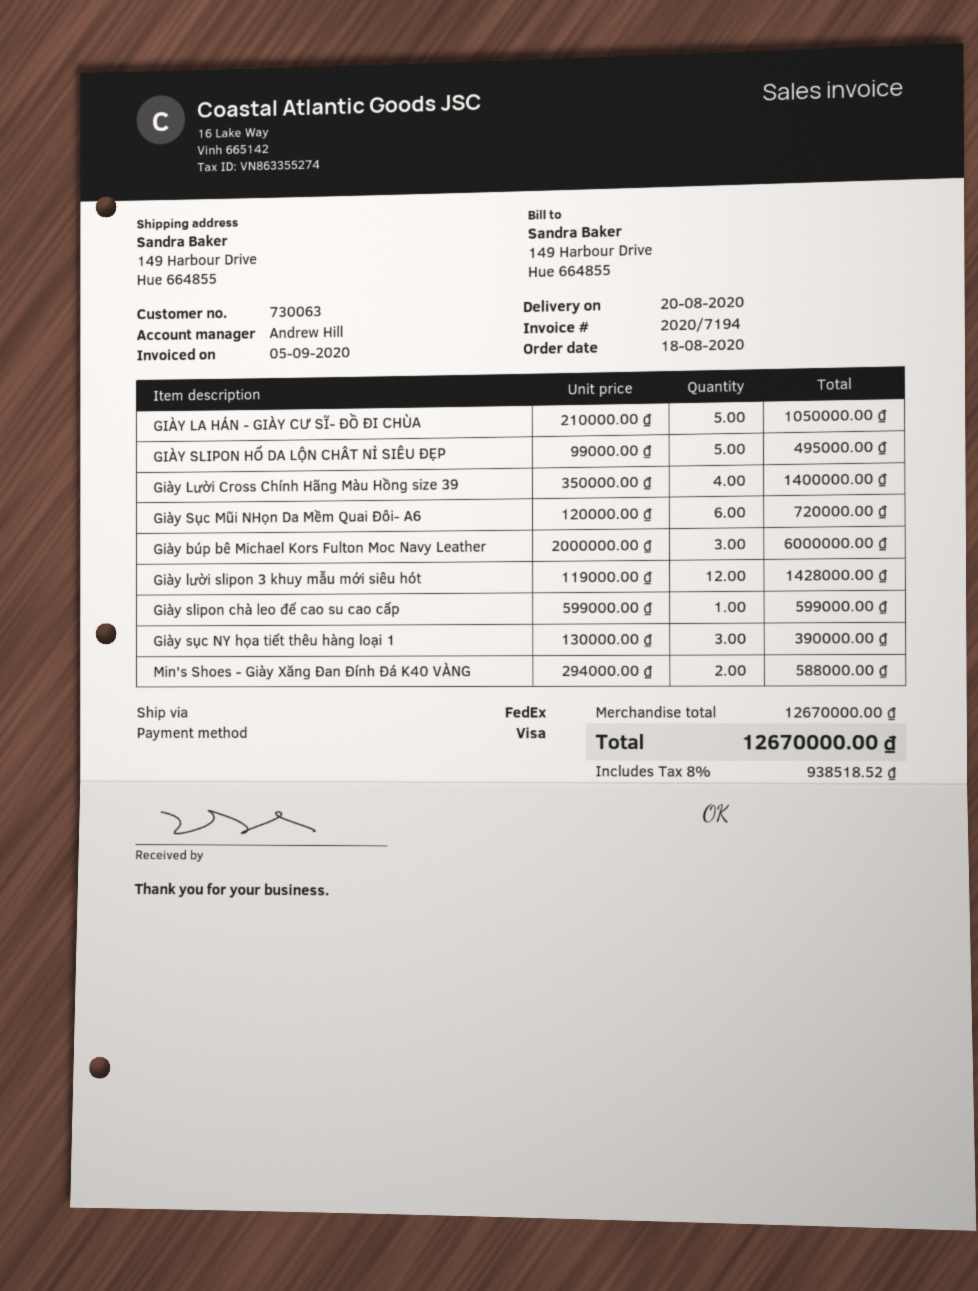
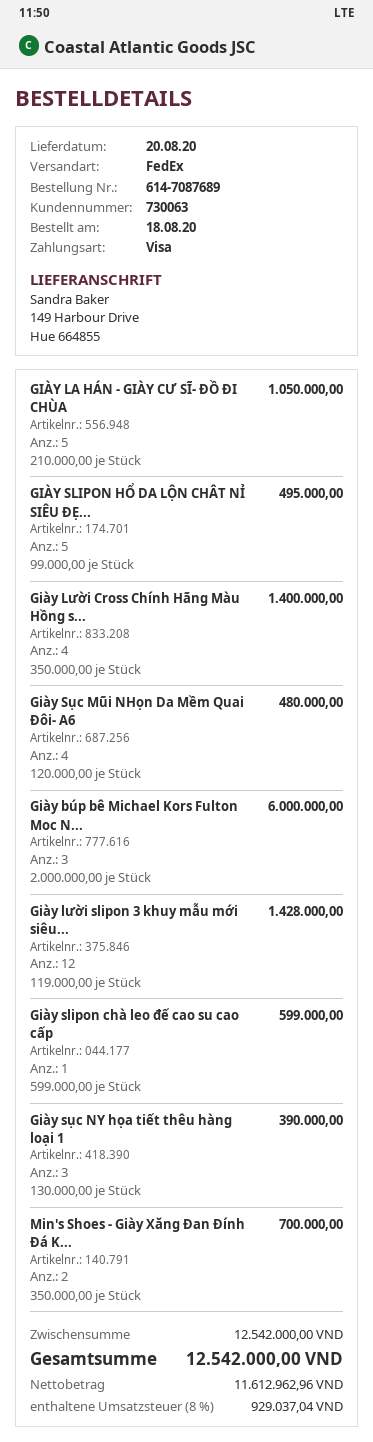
Giày Sục Mũi NHọn Da Mềm Quai Đôi- A6: 6 x 120000.00 = 720000.00 -> 4 x 120000.00 = 480000.00
Min's Shoes - Giày Xăng Đan Đính Đá K40 VÀNG: 2 x 294000.00 = 588000.00 -> 2 x 350000.00 = 700000.00
subtotal: 12670000.00 -> 12542000.00
tax: 8% = 938518.52 -> 8% = 929037.04
total: 12670000.00 -> 12542000.00

